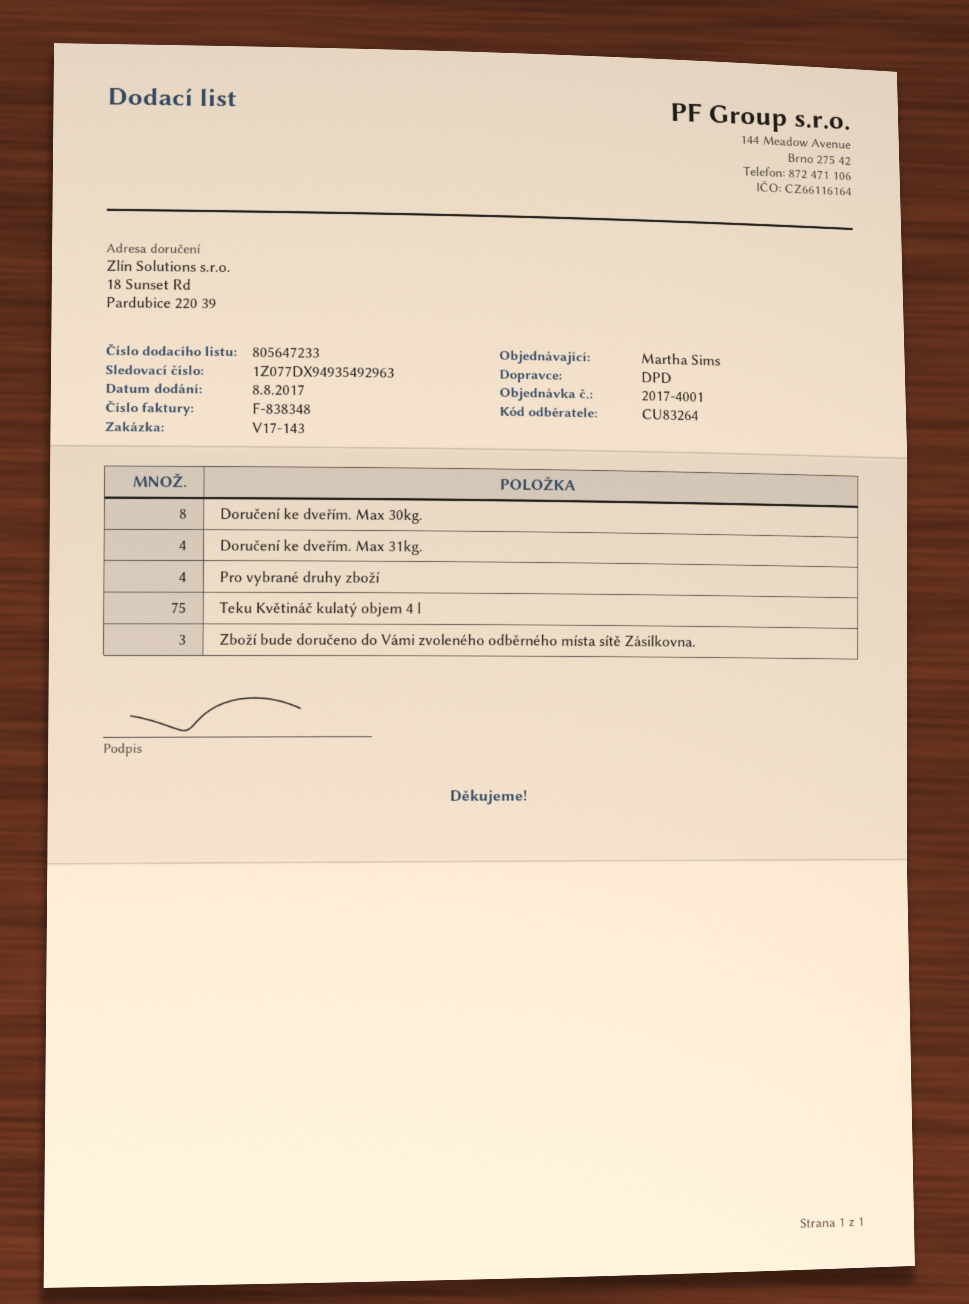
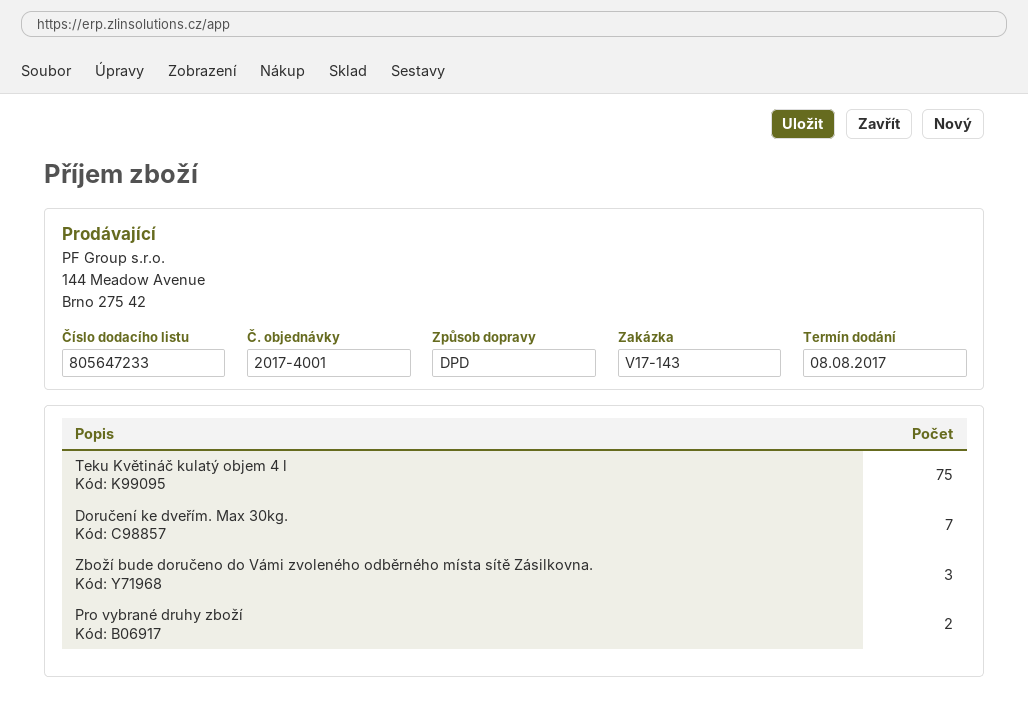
Doručení ke dveřím. Max 30kg.: 8 -> 7
Doručení ke dveřím. Max 31kg.: 4 -> none
Pro vybrané druhy zboží: 4 -> 2

